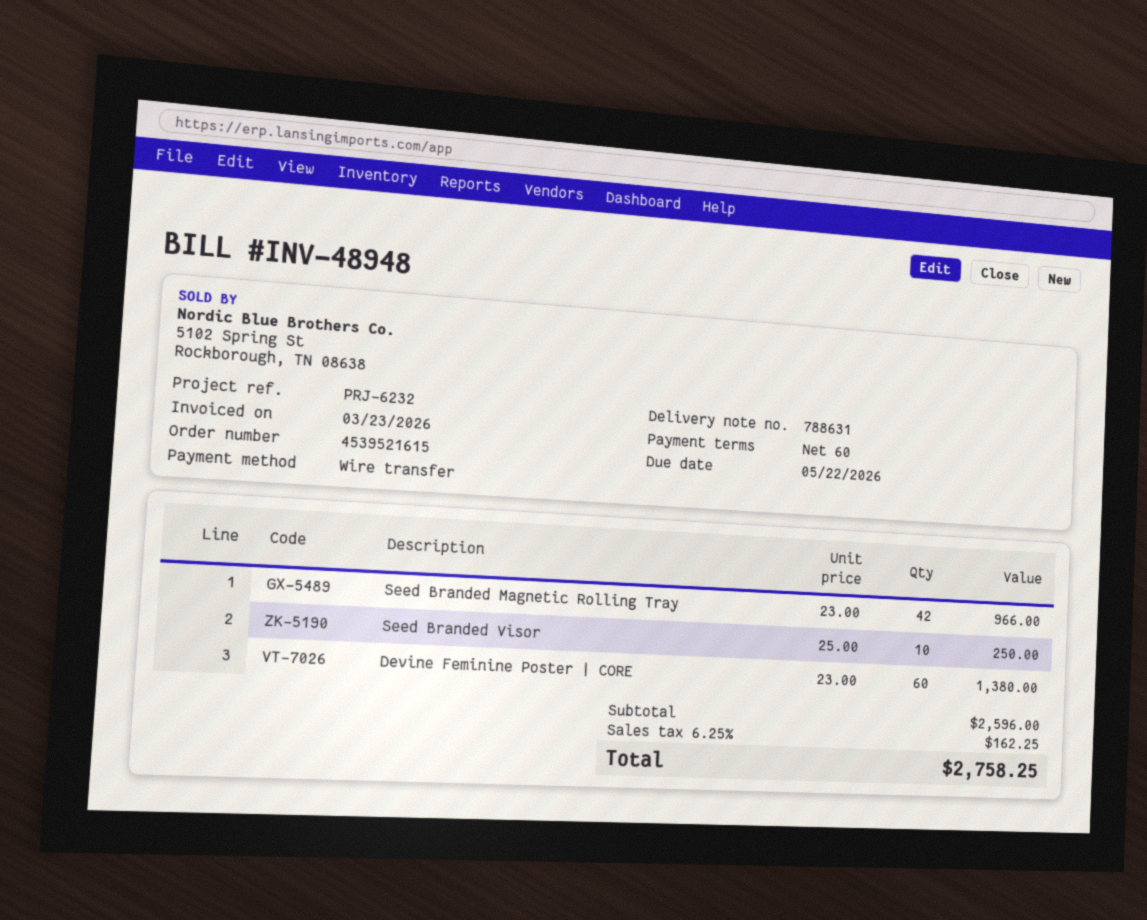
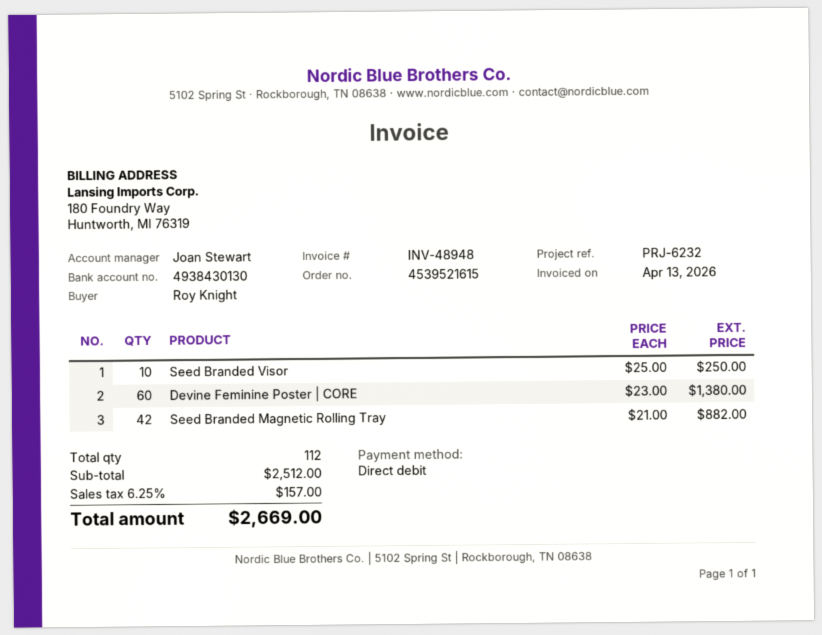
invoice date: 2026-03-23 -> 2026-04-13
payment method: bank transfer -> direct debit
Seed Branded Magnetic Rolling Tray: 42 x 23.00 = 966.00 -> 42 x 21.00 = 882.00
subtotal: 2596.00 -> 2512.00
tax: 6.25% = 162.25 -> 6.25% = 157.00
total: 2758.25 -> 2669.00

